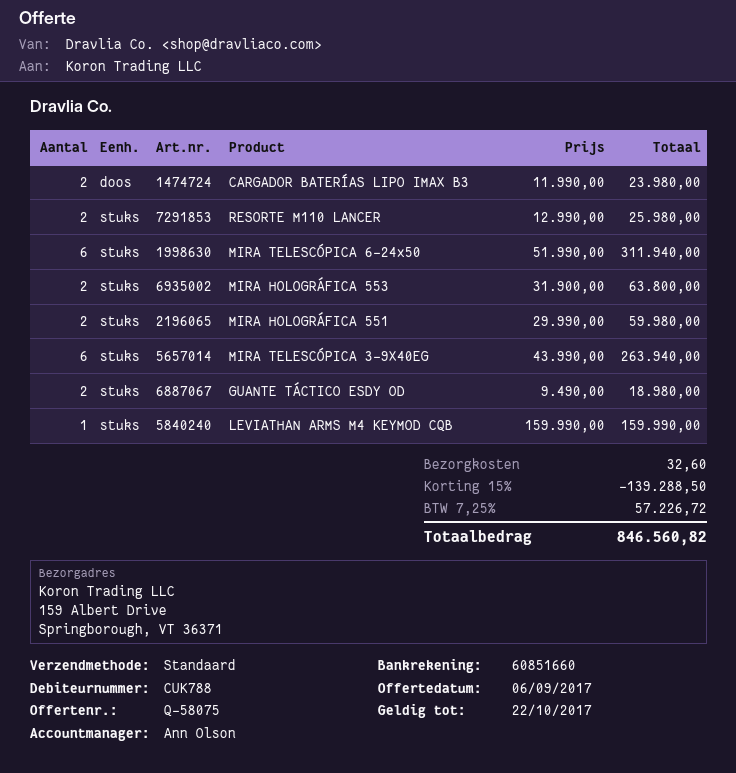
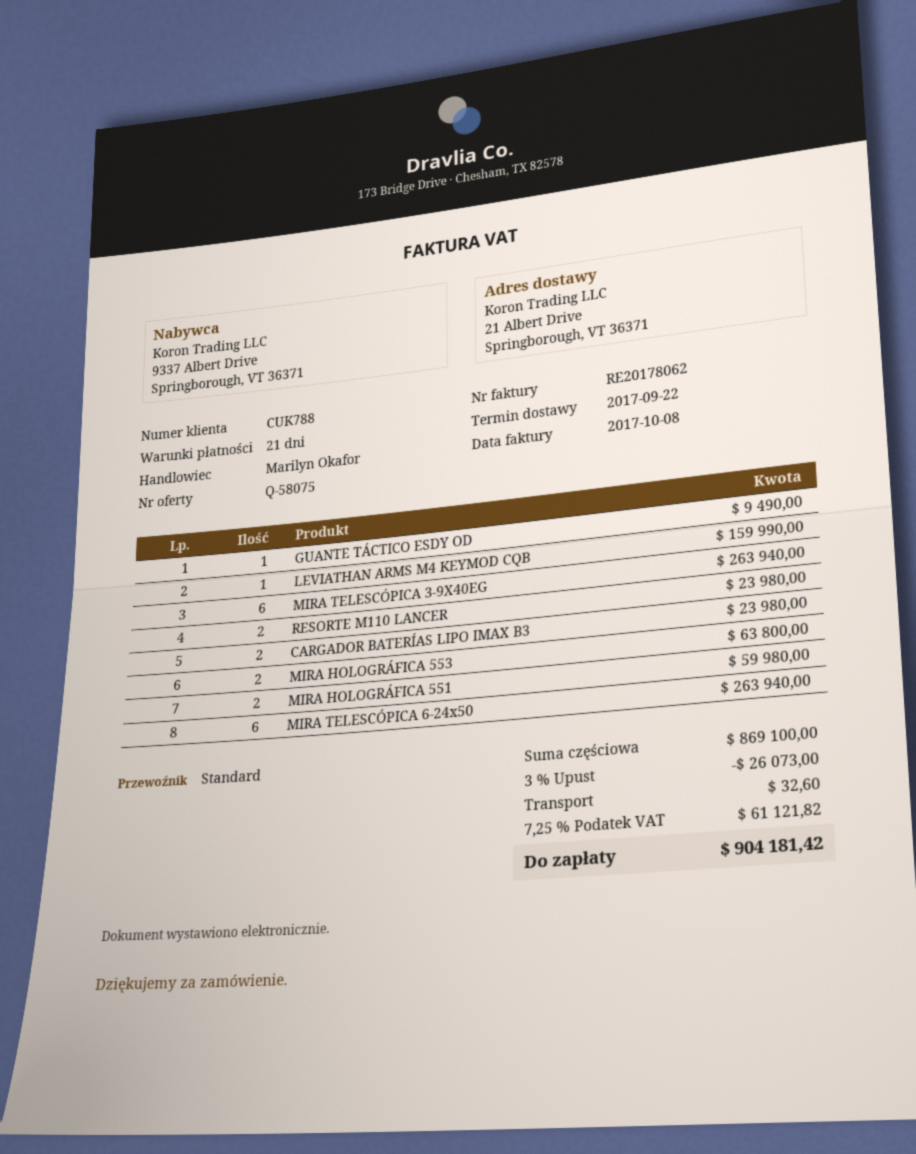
sales rep: Ann Olson -> Marilyn Okafor
ship to: 159 Albert Drive, Springborough, VT 36371 -> 21 Albert Drive, Springborough, VT 36371
RESORTE M110 LANCER: 2 for 25980.00 -> 2 for 23980.00
MIRA TELESCÓPICA 6-24x50: 6 for 311940.00 -> 6 for 263940.00
GUANTE TÁCTICO ESDY OD: 2 for 18980.00 -> 1 for 9490.00
discount: 15% = 139288.50 -> 3% = 26073.00
tax: 7.25% = 57226.72 -> 7.25% = 61121.82
total: 846560.82 -> 904181.42

